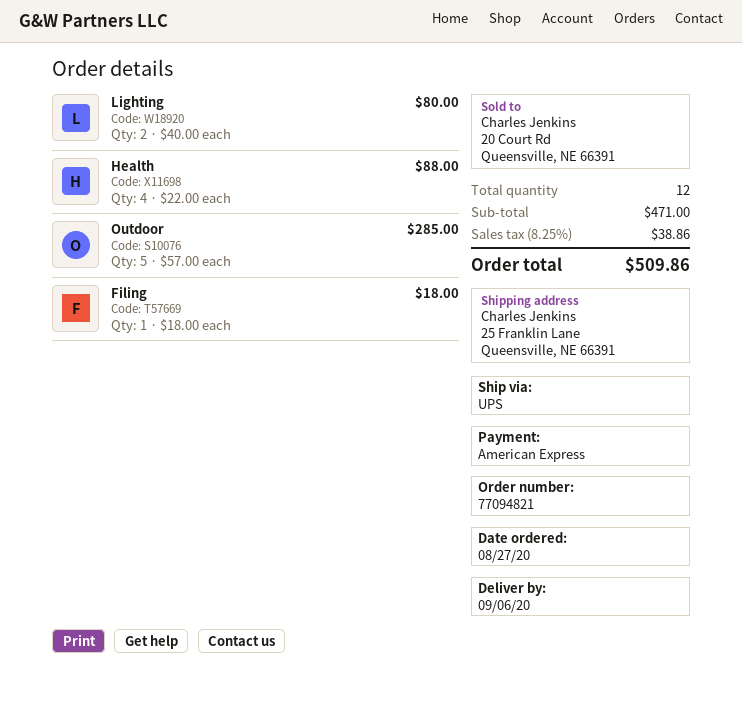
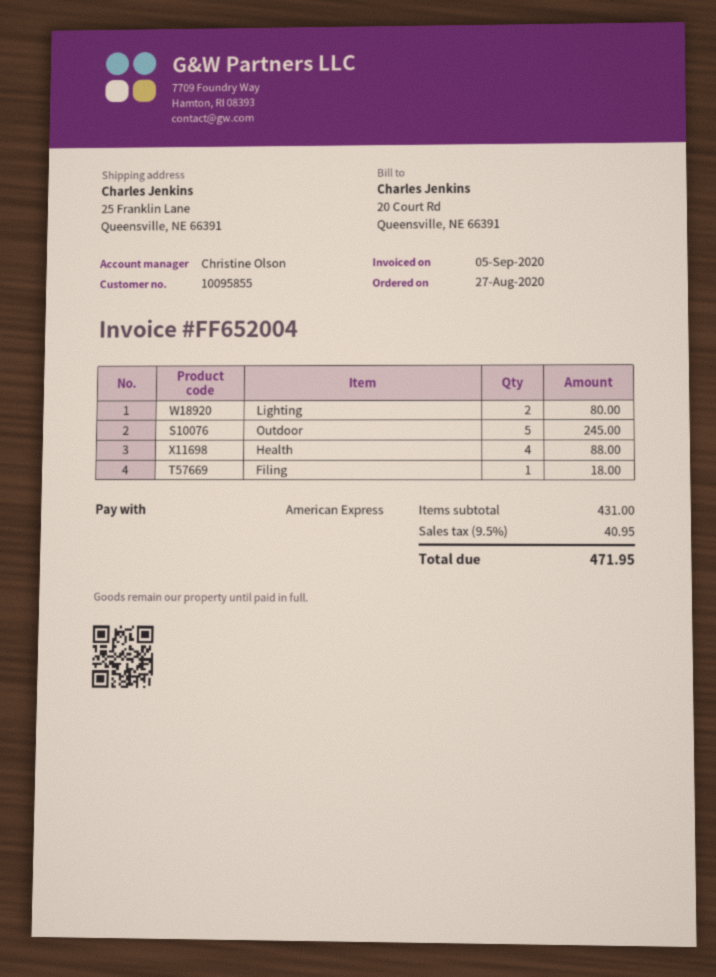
Outdoor: 5 for 285.00 -> 5 for 245.00
subtotal: 471.00 -> 431.00
tax: 8.25% = 38.86 -> 9.5% = 40.95
total: 509.86 -> 471.95

